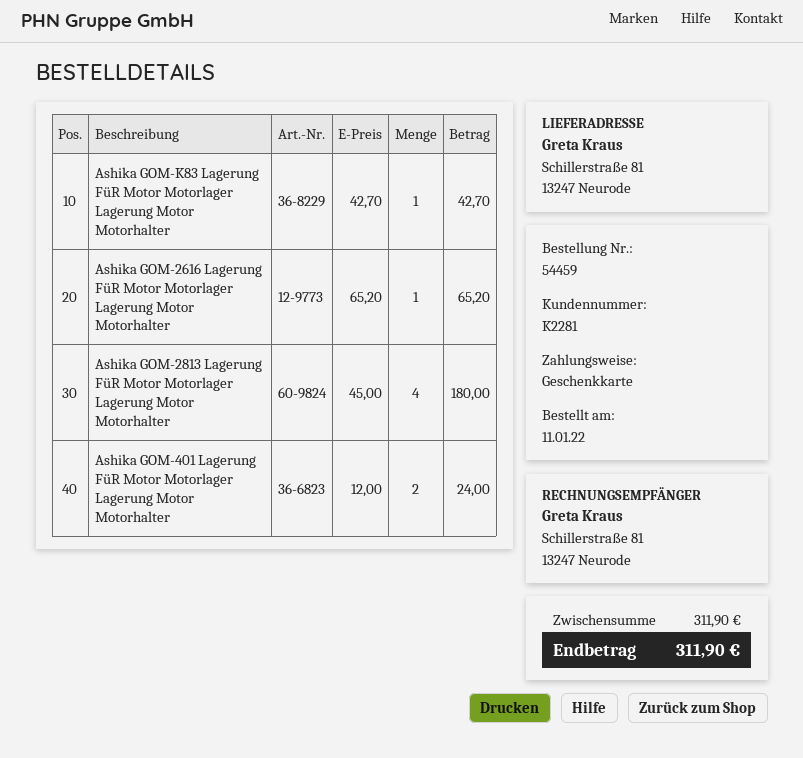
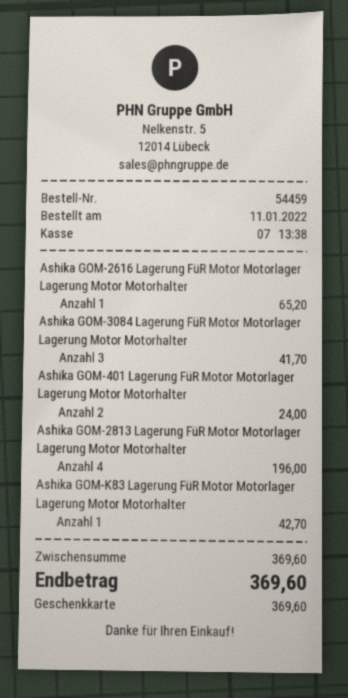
Ashika GOM-2813 Lagerung FüR Motor Motorlager Lagerung Motor Motorhalter: 4 for 180.00 -> 4 for 196.00
Ashika GOM-3084 Lagerung FüR Motor Motorlager Lagerung Motor Motorhalter: none -> 3 for 41.70
subtotal: 311.90 -> 369.60
total: 311.90 -> 369.60

